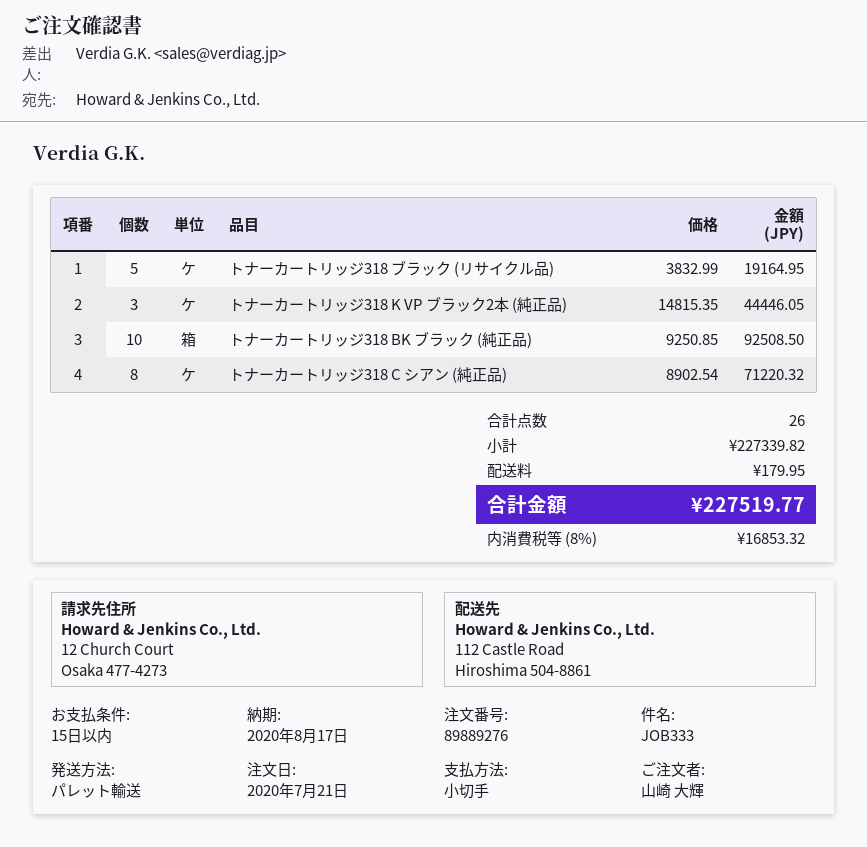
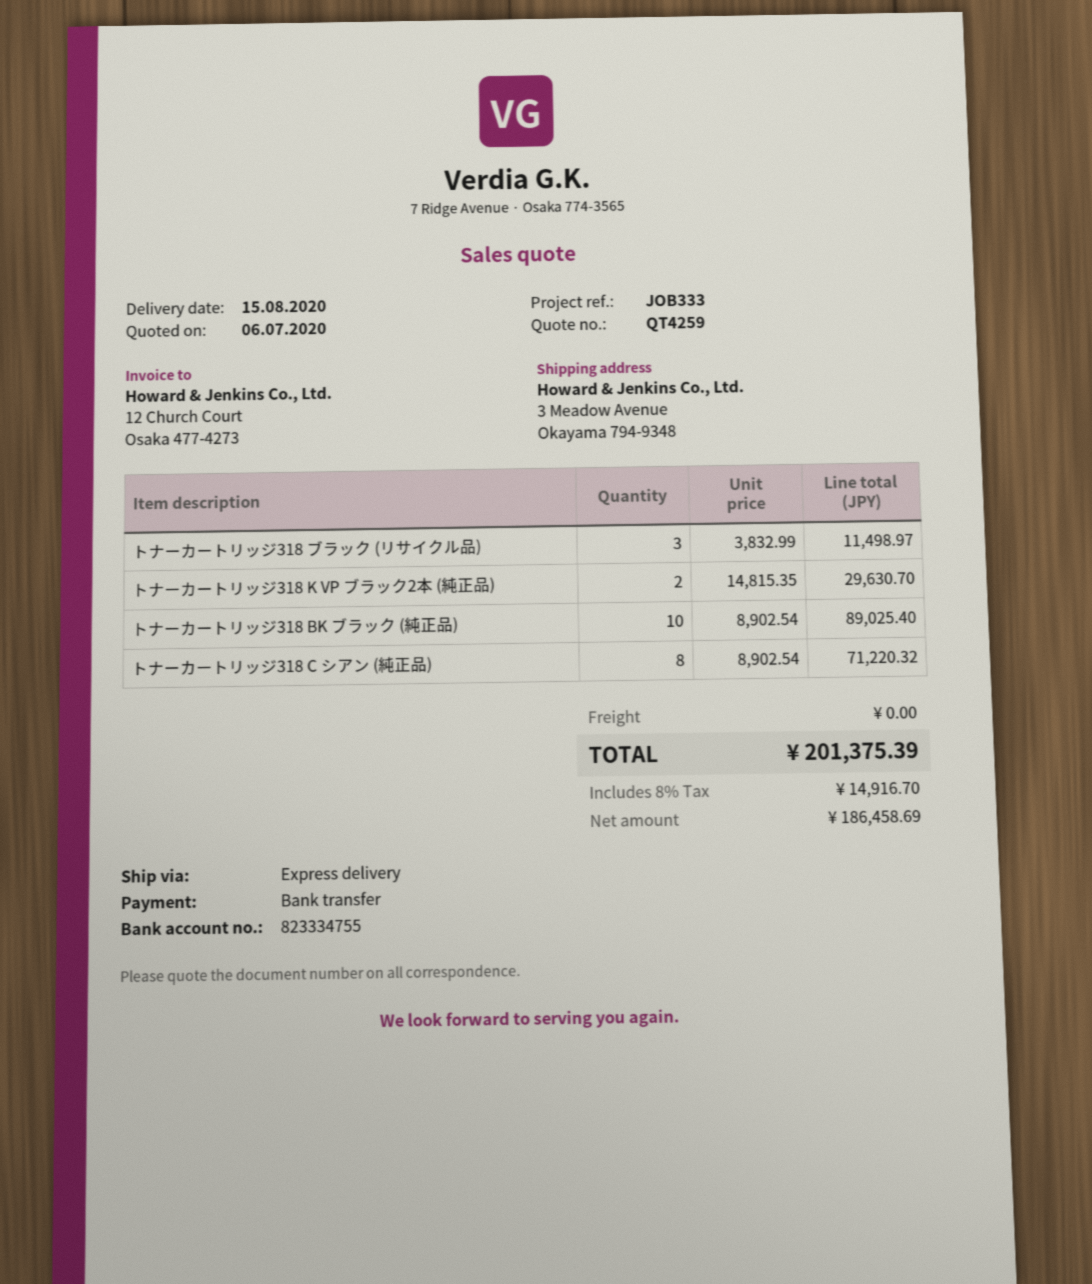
delivery date: 2020-08-17 -> 2020-08-15
payment method: cheque -> bank transfer
shipping method: pallet freight -> express
ship to: 112 Castle Road, Hiroshima 504-8861 -> 3 Meadow Avenue, Okayama 794-9348
トナーカートリッジ318 ブラック (リサイクル品): 5 x 3832.99 = 19164.95 -> 3 x 3832.99 = 11498.97
トナーカートリッジ318 K VP ブラック2本 (純正品): 3 x 14815.35 = 44446.05 -> 2 x 14815.35 = 29630.70
トナーカートリッジ318 BK ブラック (純正品): 10 x 9250.85 = 92508.50 -> 10 x 8902.54 = 89025.40
shipping: 179.95 -> 0.00
tax: 8% = 16853.32 -> 8% = 14916.70
total: 227519.77 -> 201375.39

